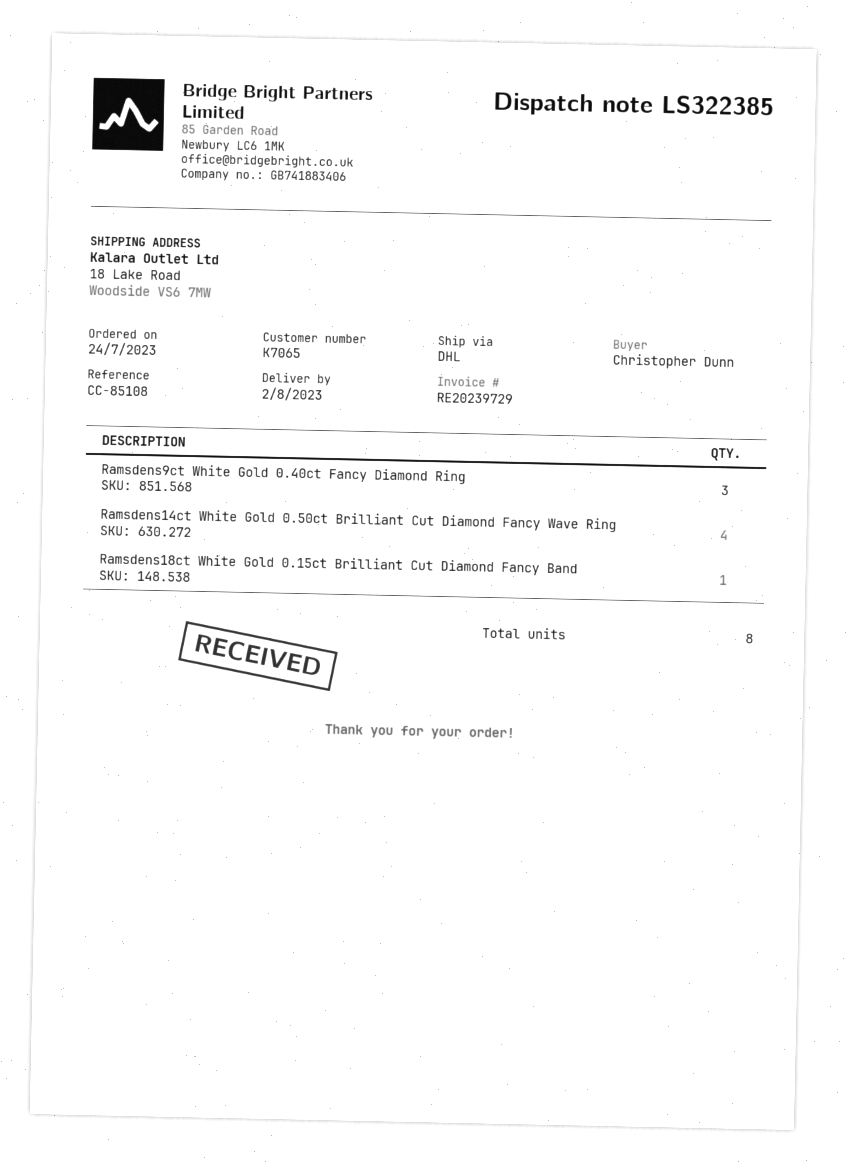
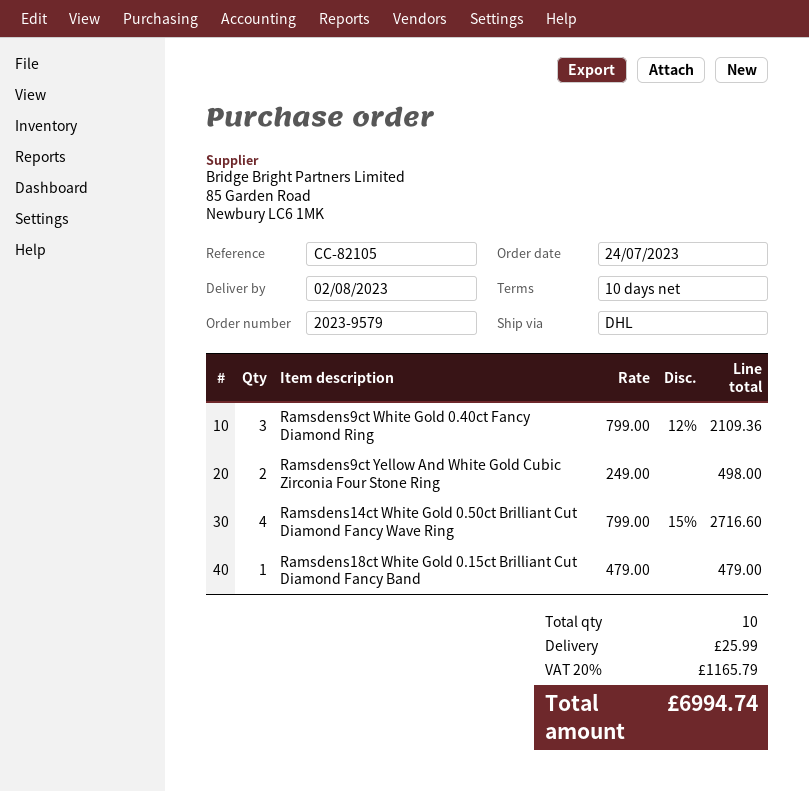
reference: CC-85108 -> CC-82105
Ramsdens9ct Yellow And White Gold Cubic Zirconia Four Stone Ring: none -> 2
total quantity: 8 -> 10

